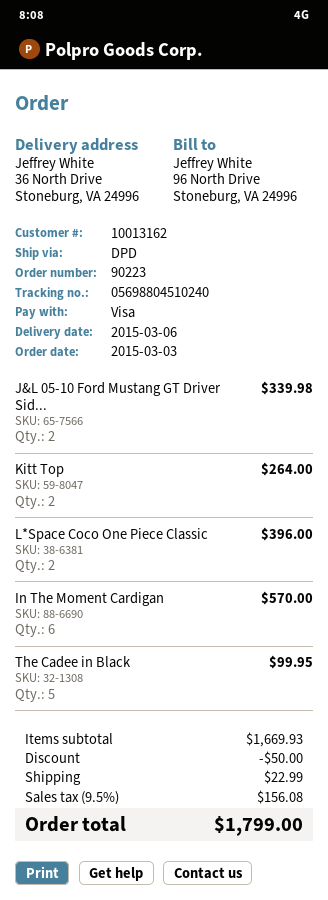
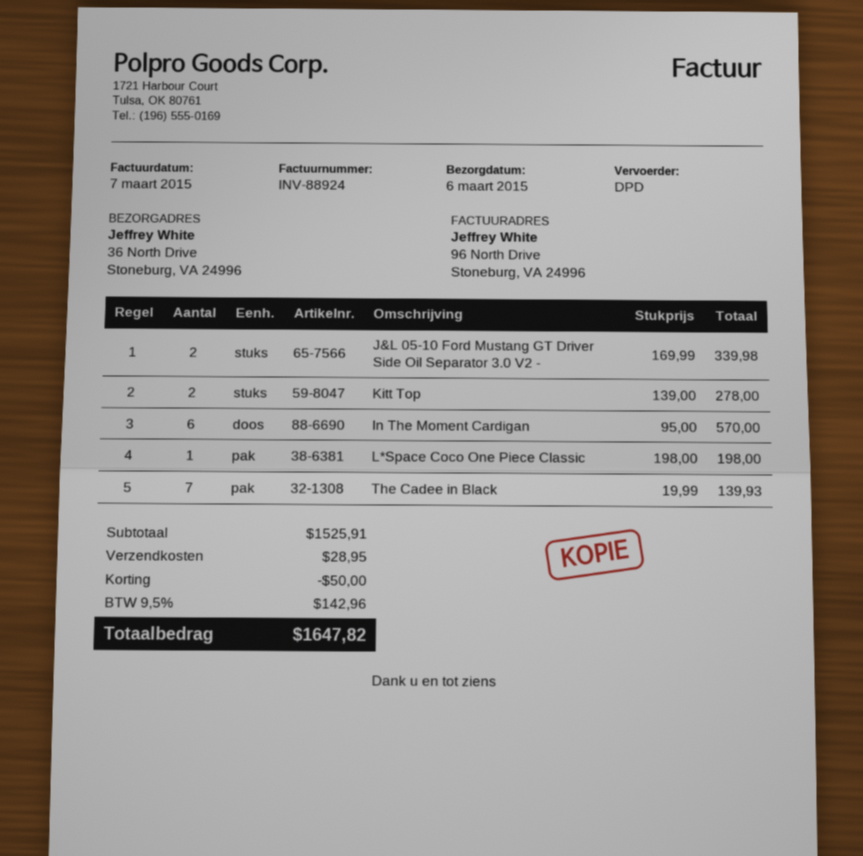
Kitt Top: 2 for 264.00 -> 2 for 278.00
L*Space Coco One Piece Classic: 2 for 396.00 -> 1 for 198.00
The Cadee in Black: 5 for 99.95 -> 7 for 139.93
subtotal: 1669.93 -> 1525.91
shipping: 22.99 -> 28.95
tax: 9.5% = 156.08 -> 9.5% = 142.96
total: 1799.00 -> 1647.82

